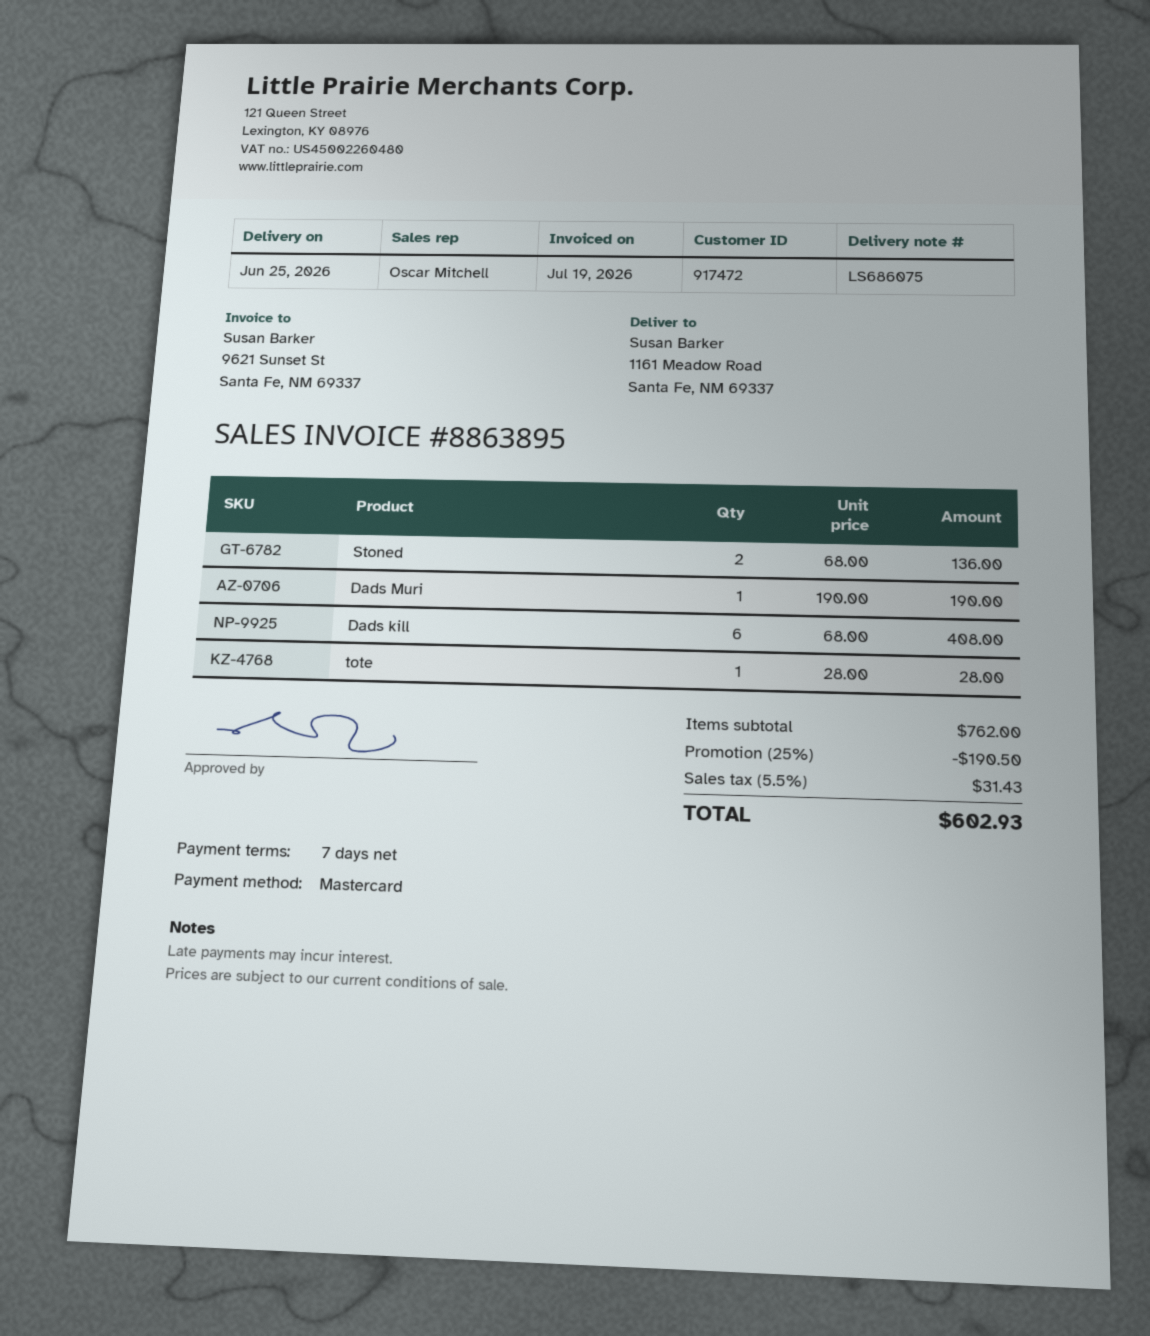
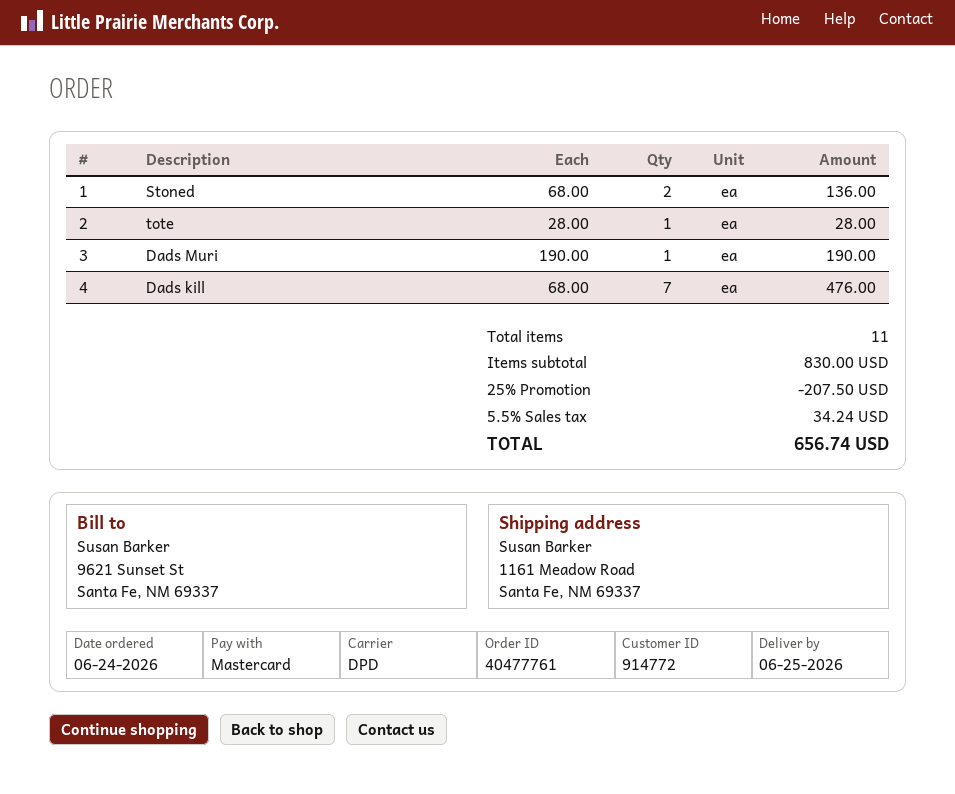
customer number: 917472 -> 914772
Dads kill: 6 x 68.00 = 408.00 -> 7 x 68.00 = 476.00
subtotal: 762.00 -> 830.00
discount: 25% = 190.50 -> 25% = 207.50
tax: 5.5% = 31.43 -> 5.5% = 34.24
total: 602.93 -> 656.74

